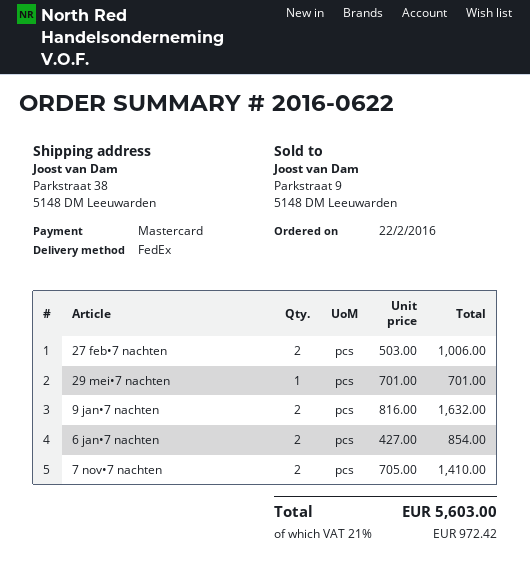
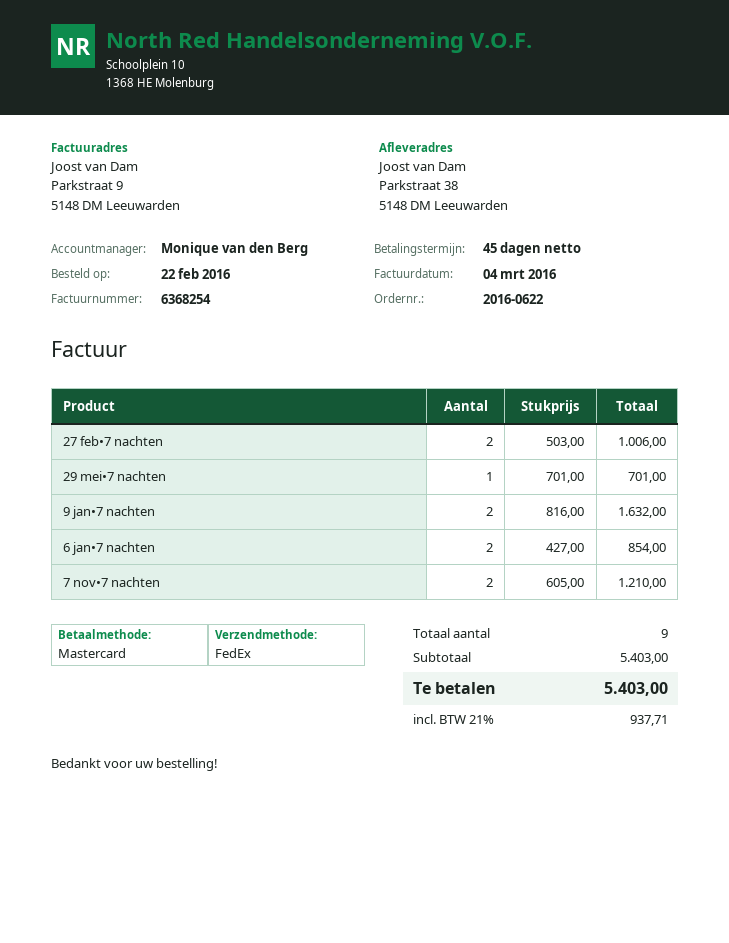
7 nov•7 nachten: 2 x 705.00 = 1410.00 -> 2 x 605.00 = 1210.00
tax: 21% = 972.42 -> 21% = 937.71
total: 5603.00 -> 5403.00

